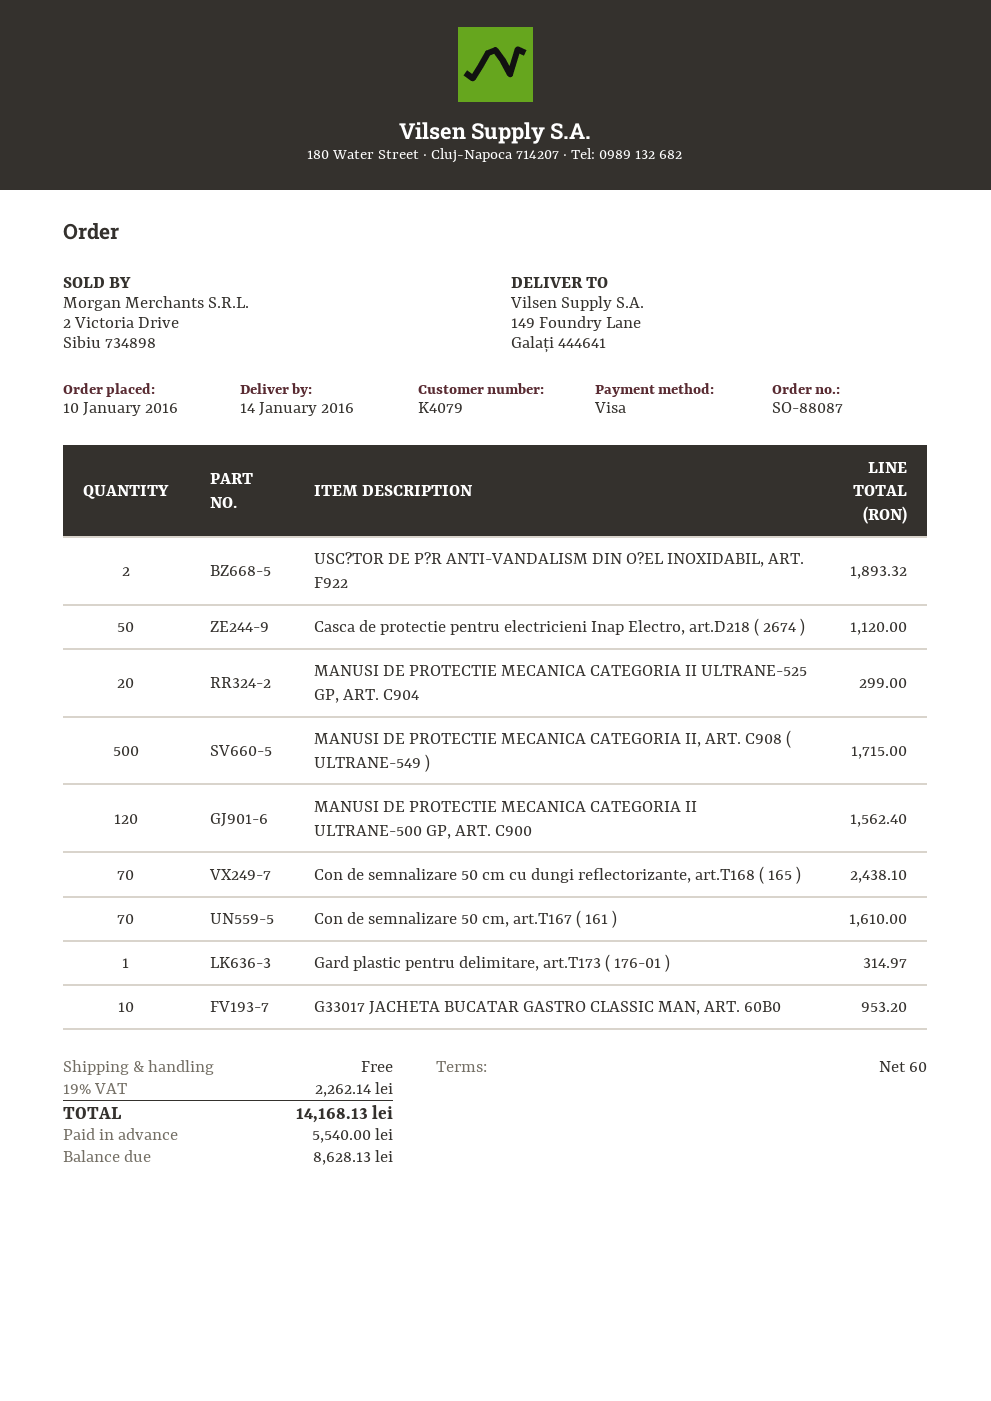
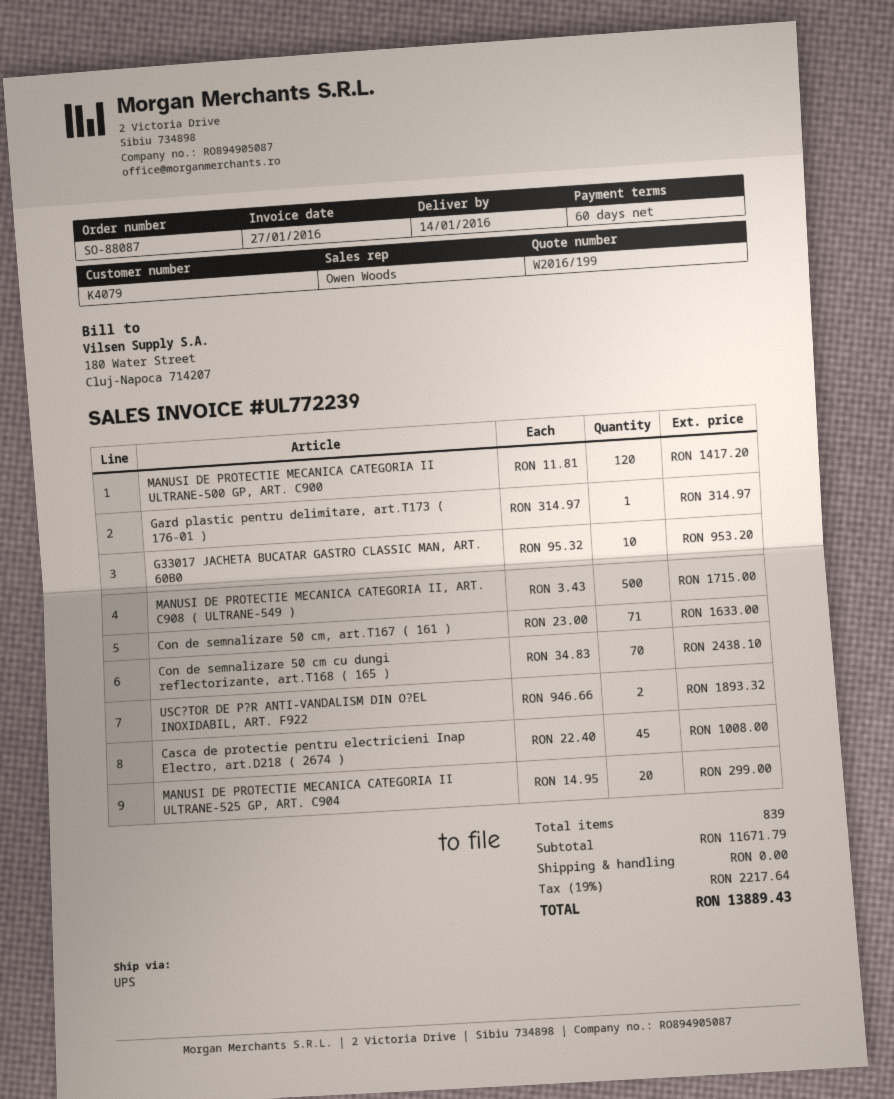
Casca de protectie pentru electricieni Inap Electro, art.D218 ( 2674 ): 50 for 1120.00 -> 45 for 1008.00
MANUSI DE PROTECTIE MECANICA CATEGORIA II ULTRANE-500 GP, ART. C900: 120 for 1562.40 -> 120 for 1417.20
Con de semnalizare 50 cm, art.T167 ( 161 ): 70 for 1610.00 -> 71 for 1633.00
tax: 19% = 2262.14 -> 19% = 2217.64
total: 14168.13 -> 13889.43

